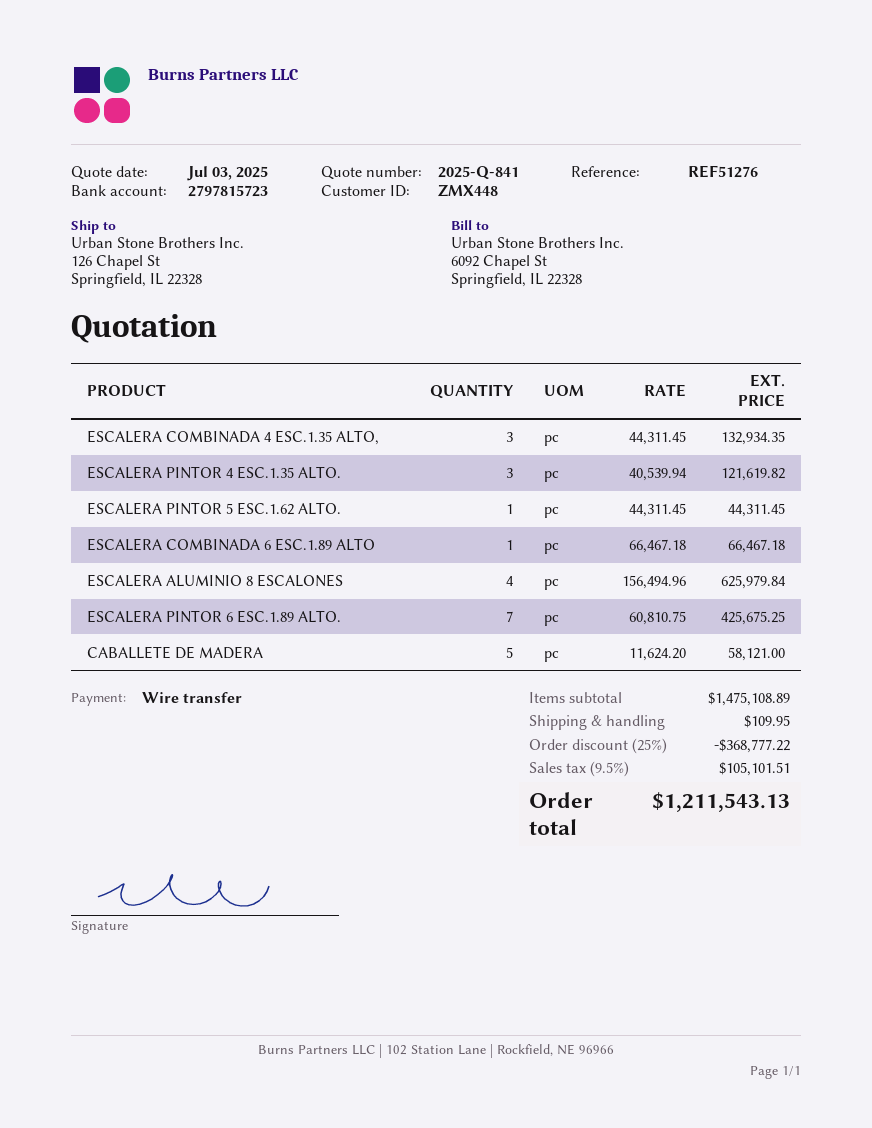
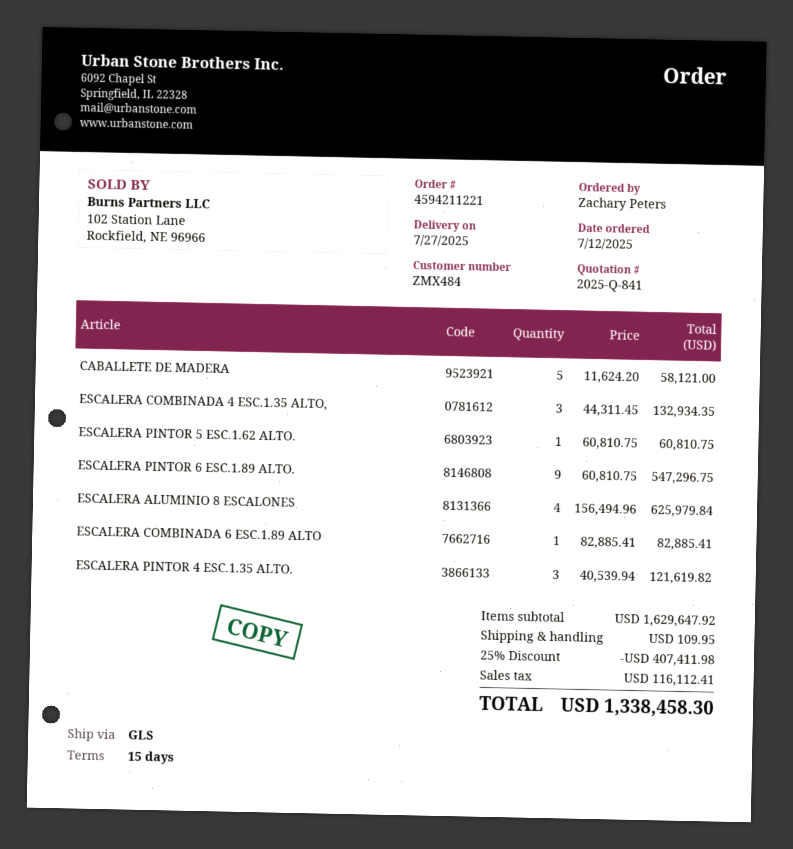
customer number: ZMX448 -> ZMX484
ESCALERA PINTOR 5 ESC.1.62 ALTO.: 1 x 44311.45 = 44311.45 -> 1 x 60810.75 = 60810.75
ESCALERA COMBINADA 6 ESC.1.89 ALTO: 1 x 66467.18 = 66467.18 -> 1 x 82885.41 = 82885.41
ESCALERA PINTOR 6 ESC.1.89 ALTO.: 7 x 60810.75 = 425675.25 -> 9 x 60810.75 = 547296.75
subtotal: 1475108.89 -> 1629647.92
discount: 25% = 368777.22 -> 25% = 407411.98
tax: 105101.51 -> 116112.41
total: 1211543.13 -> 1338458.30

